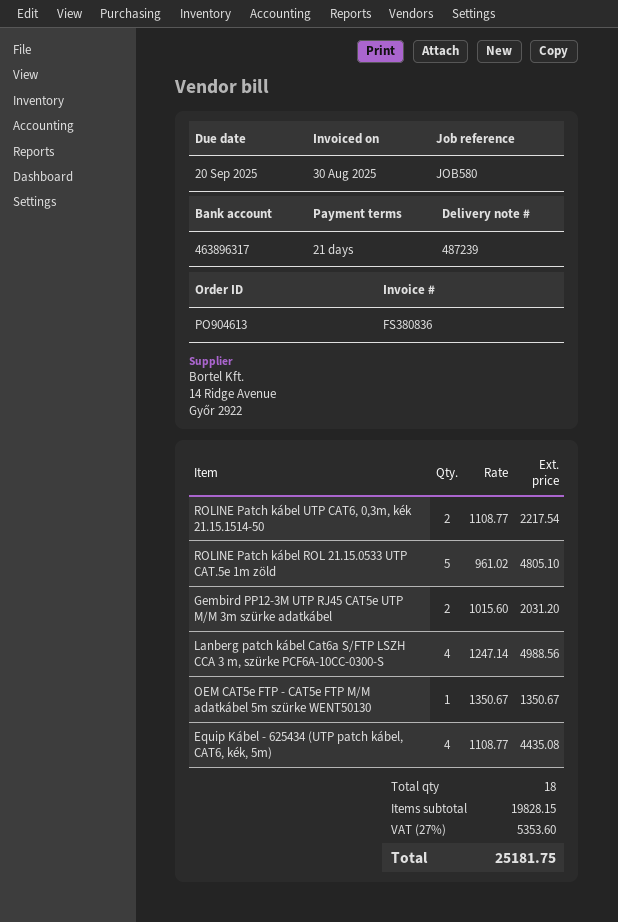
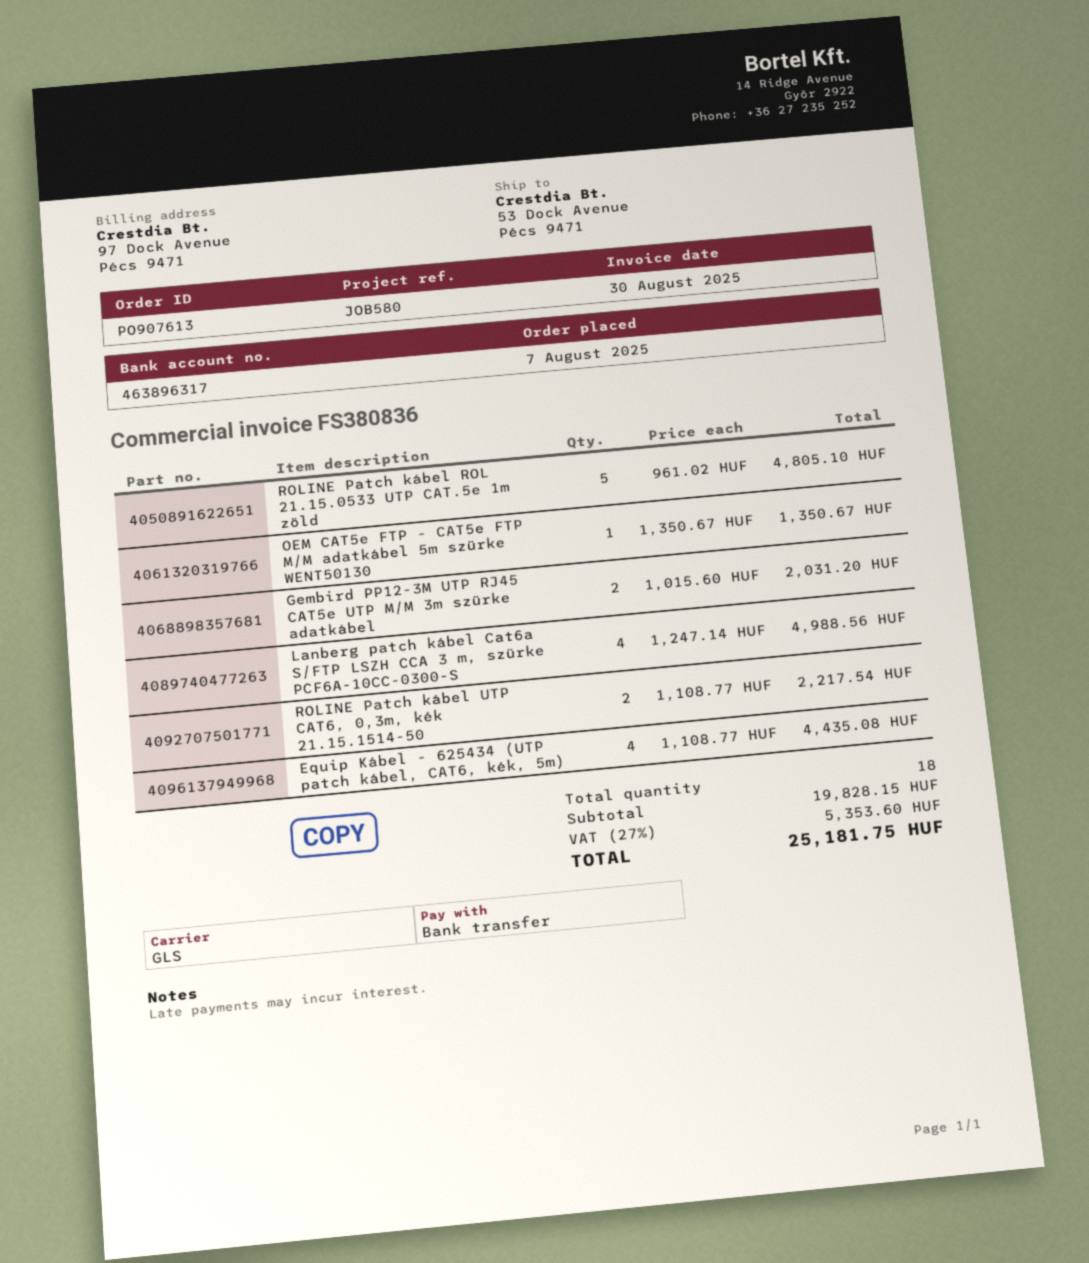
order number: PO904613 -> PO907613

